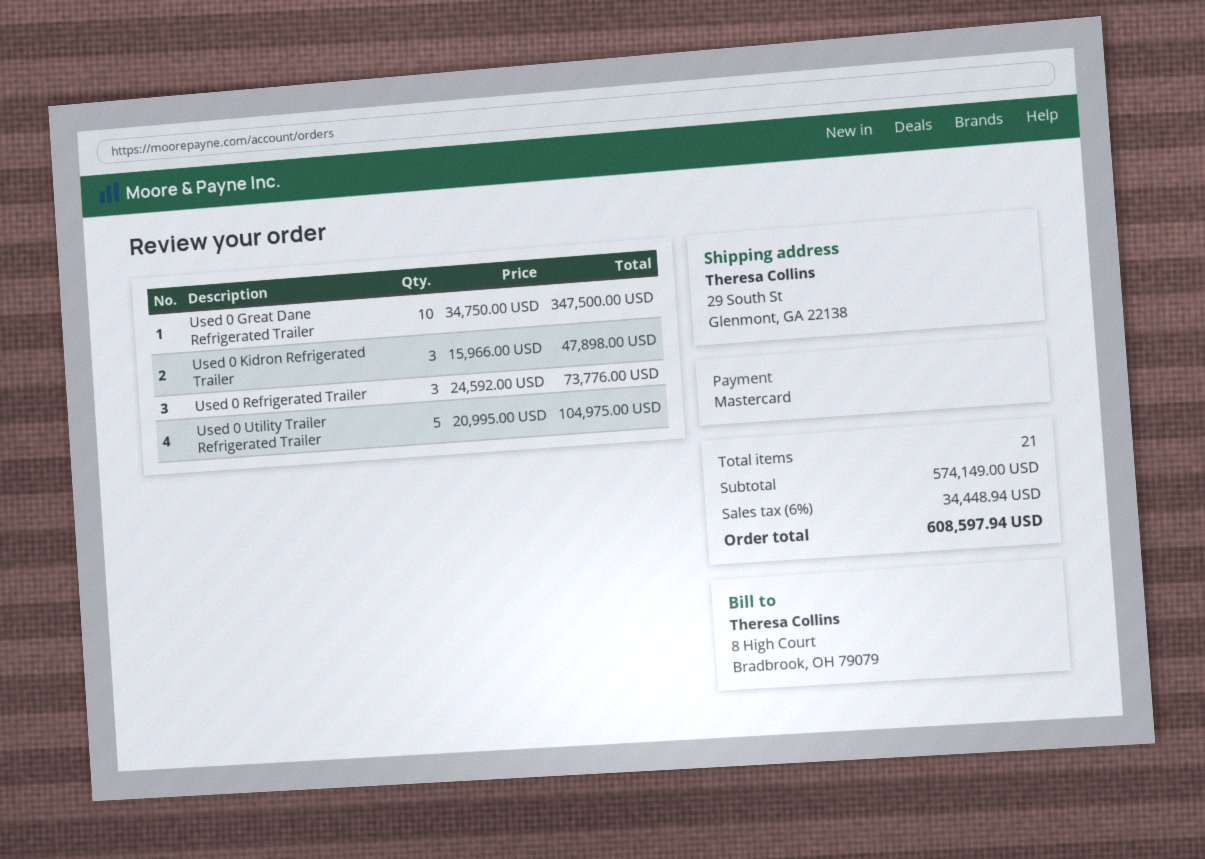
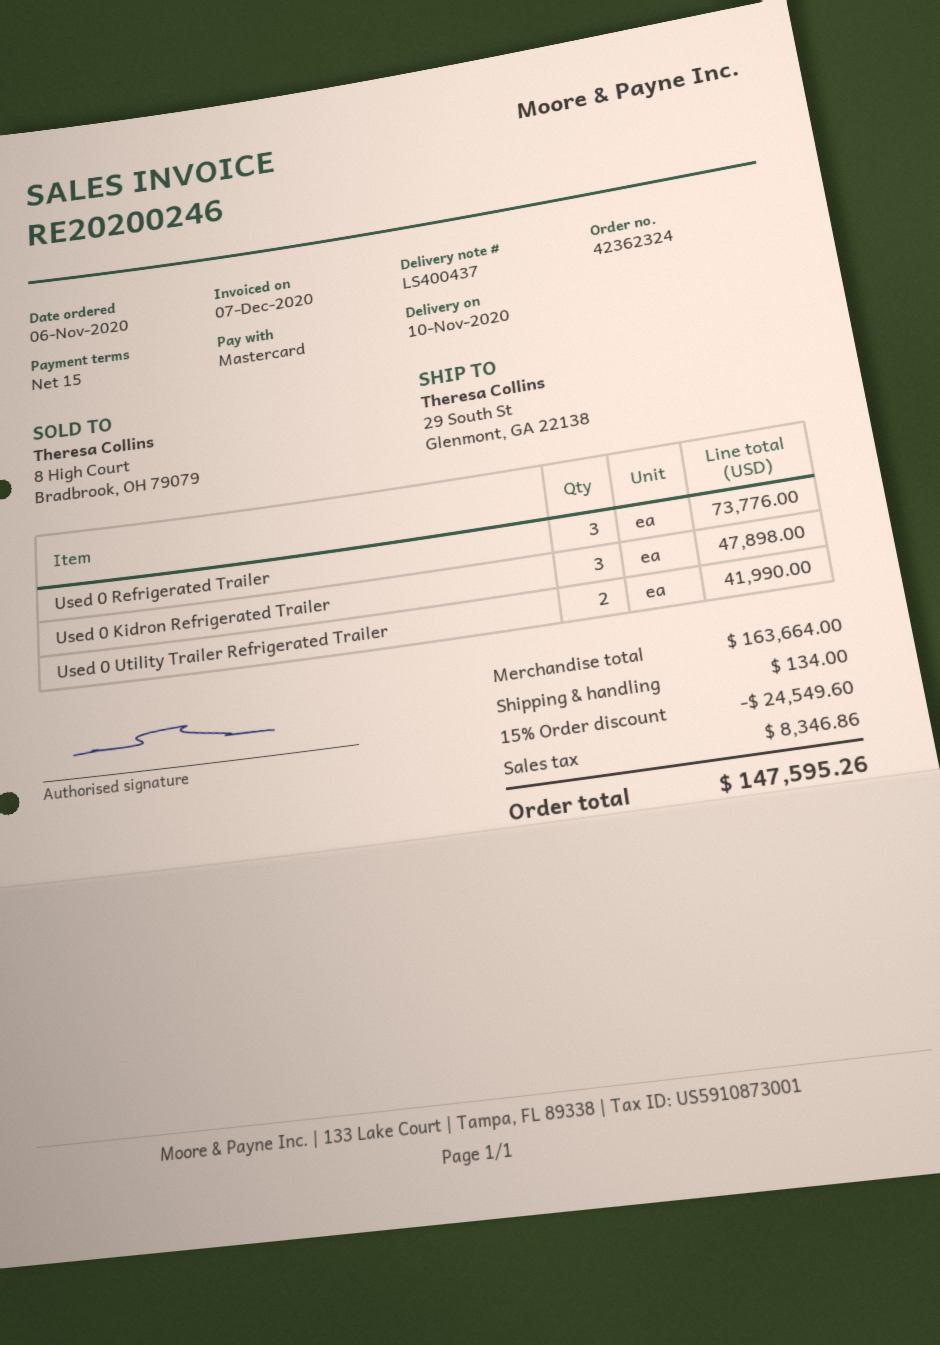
Used 0 Great Dane Refrigerated Trailer: 10 for 347500.00 -> none
Used 0 Utility Trailer Refrigerated Trailer: 5 for 104975.00 -> 2 for 41990.00
subtotal: 574149.00 -> 163664.00
discount: none -> 15% = 24549.60
shipping: none -> 134.00
tax: 34448.94 -> 8346.86
total: 608597.94 -> 147595.26

